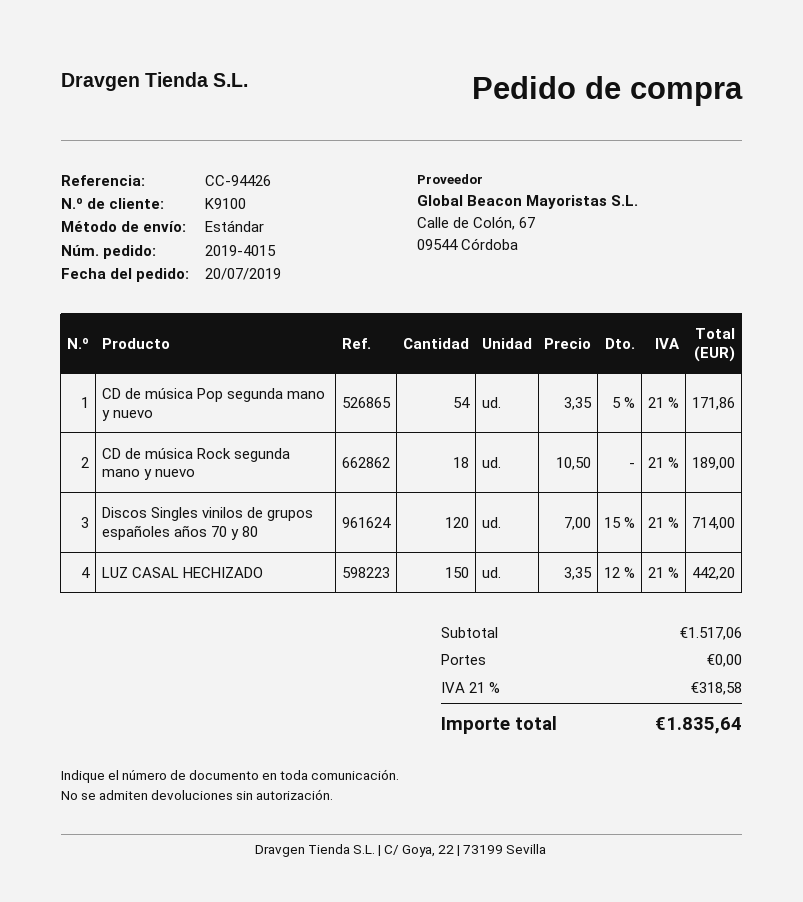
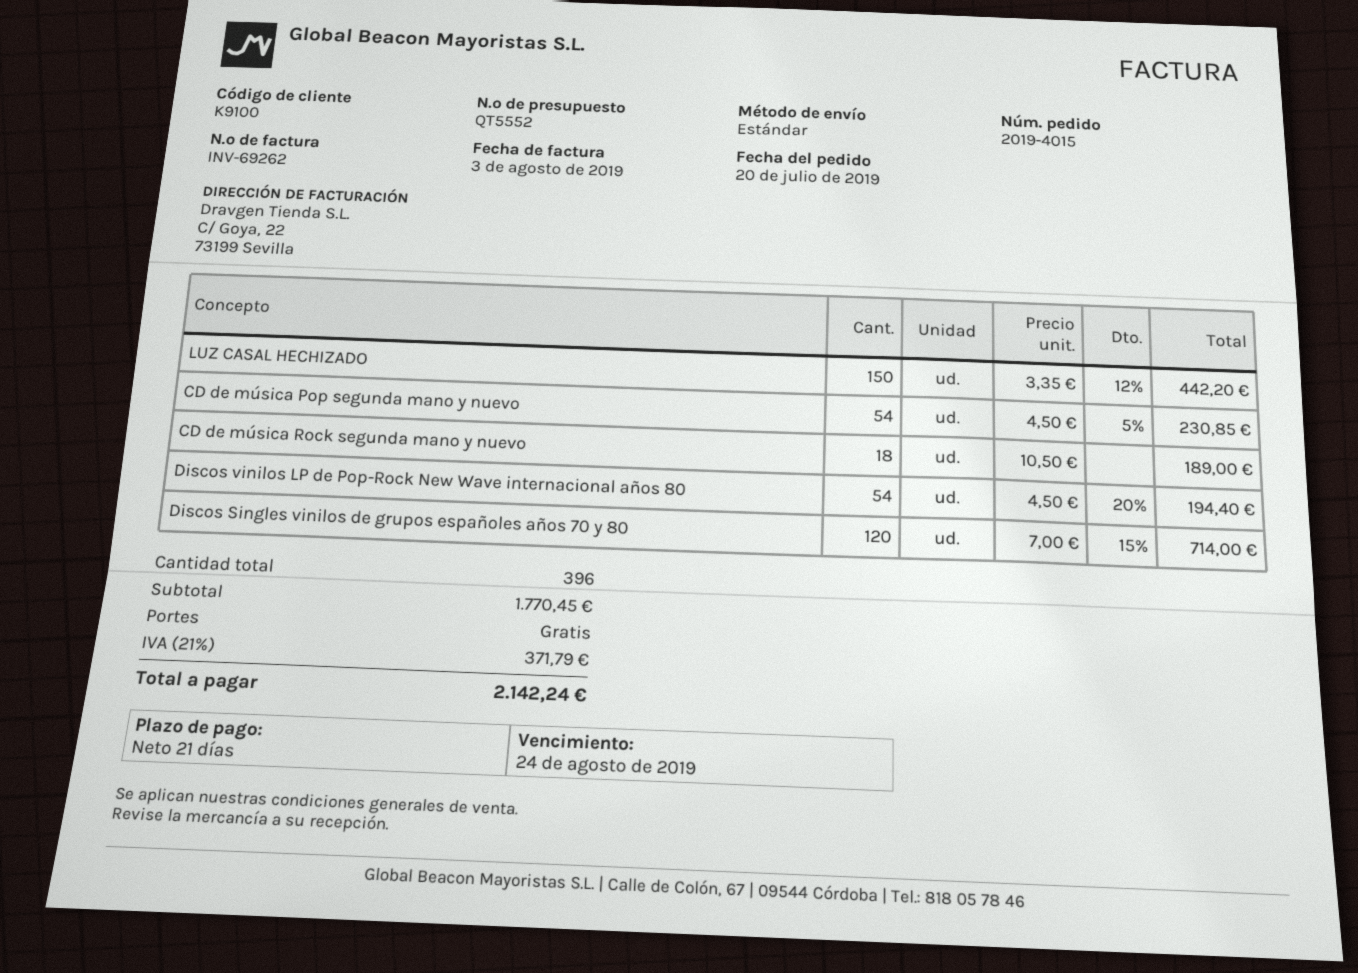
CD de música Pop segunda mano y nuevo: 54 x 3.35 - 5% = 171.86 -> 54 x 4.50 - 5% = 230.85
Discos vinilos LP de Pop-Rock New Wave internacional años 80: none -> 54 x 4.50 - 20% = 194.40
subtotal: 1517.06 -> 1770.45
tax: 21% = 318.58 -> 21% = 371.79
total: 1835.64 -> 2142.24

